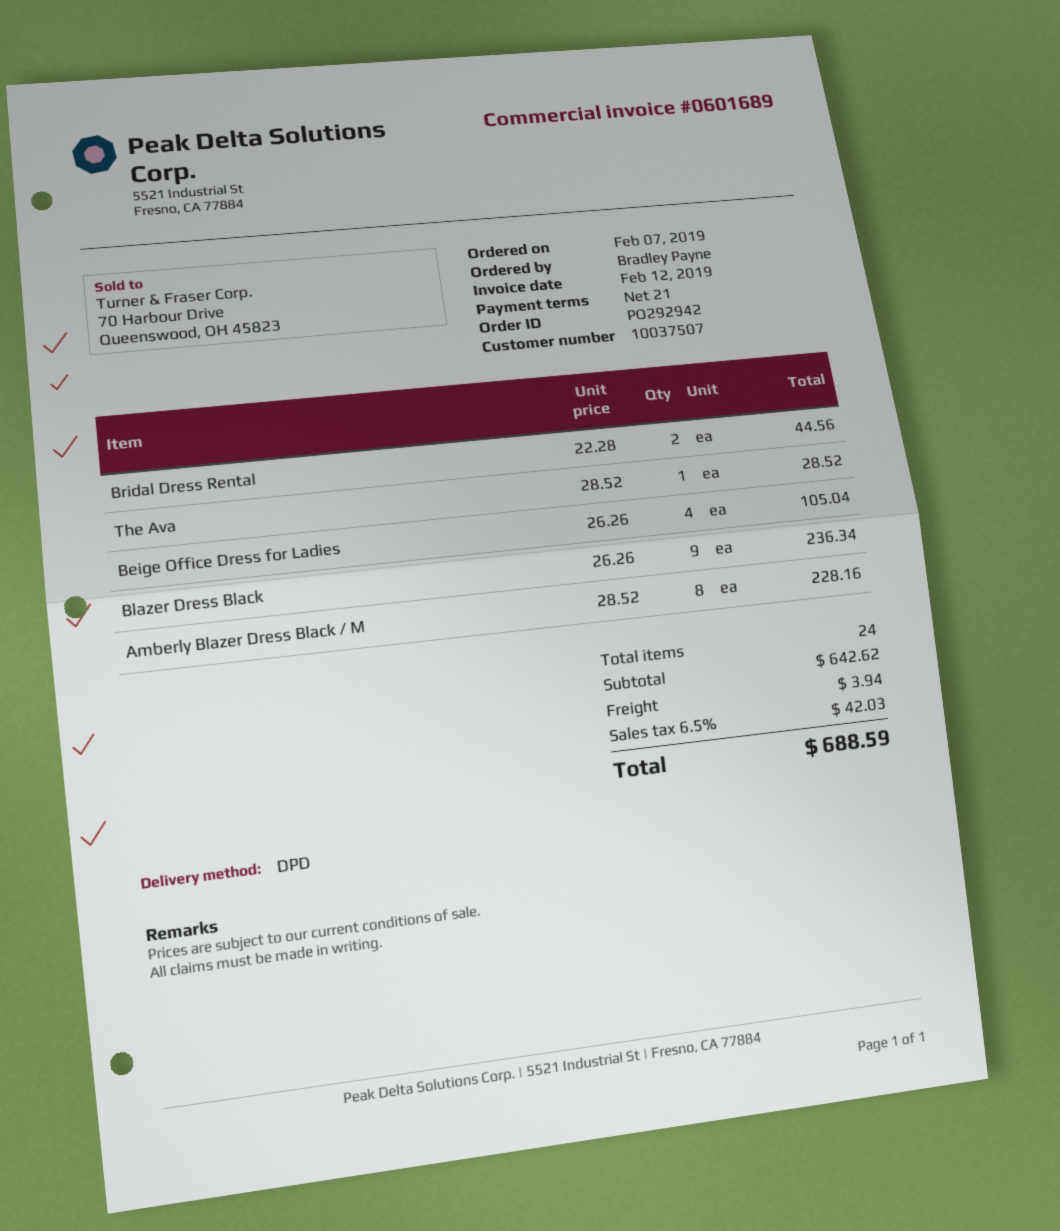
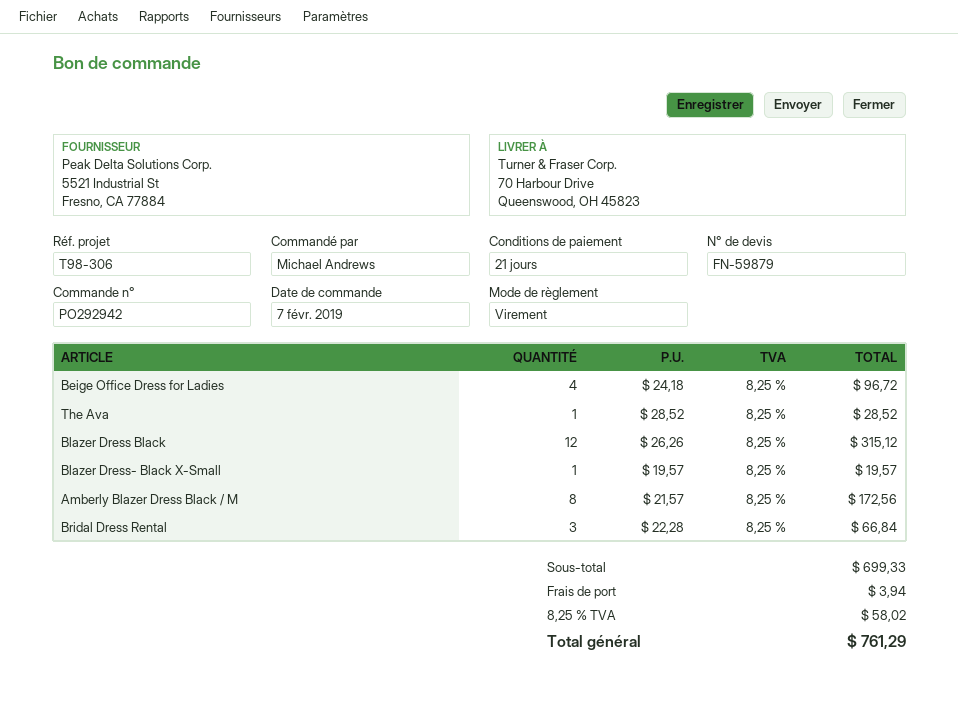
ordered by: Bradley Payne -> Michael Andrews
Bridal Dress Rental: 2 x 22.28 = 44.56 -> 3 x 22.28 = 66.84
Beige Office Dress for Ladies: 4 x 26.26 = 105.04 -> 4 x 24.18 = 96.72
Blazer Dress Black: 9 x 26.26 = 236.34 -> 12 x 26.26 = 315.12
Amberly Blazer Dress Black / M: 8 x 28.52 = 228.16 -> 8 x 21.57 = 172.56
Blazer Dress- Black X-Small: none -> 1 x 19.57 = 19.57
subtotal: 642.62 -> 699.33
tax: 6.5% = 42.03 -> 8.25% = 58.02
total: 688.59 -> 761.29

